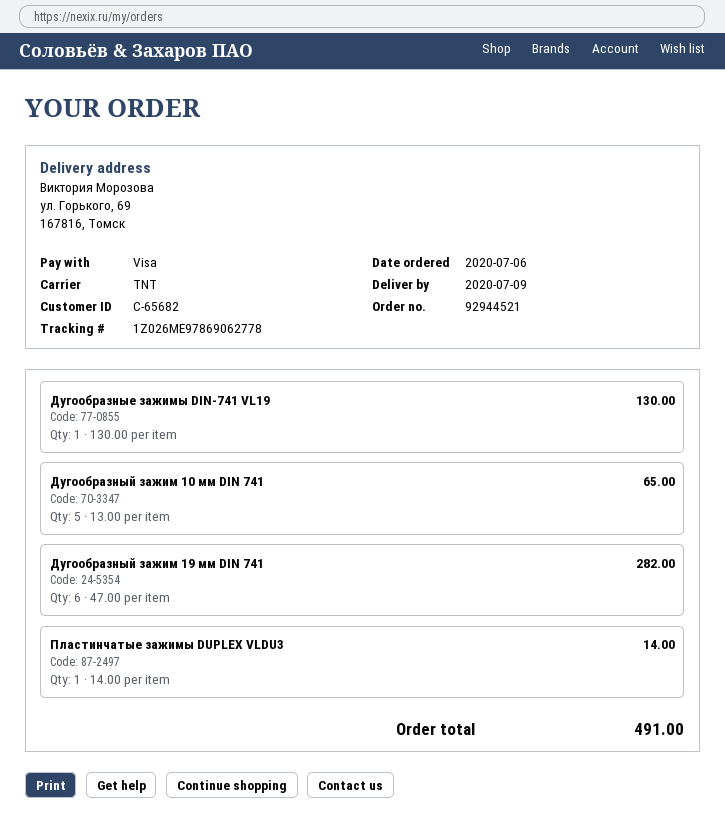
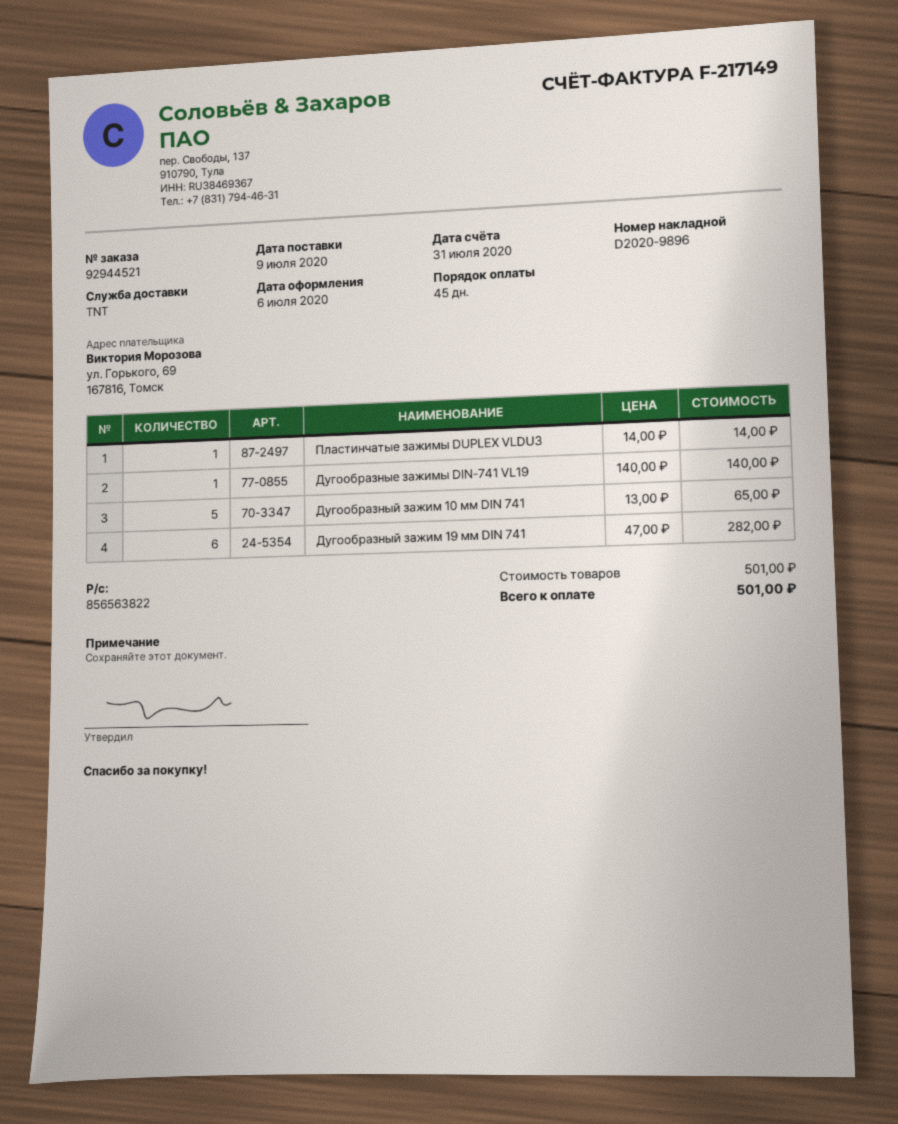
Дугообразные зажимы DIN-741 VL19: 1 x 130.00 = 130.00 -> 1 x 140.00 = 140.00
total: 491.00 -> 501.00

